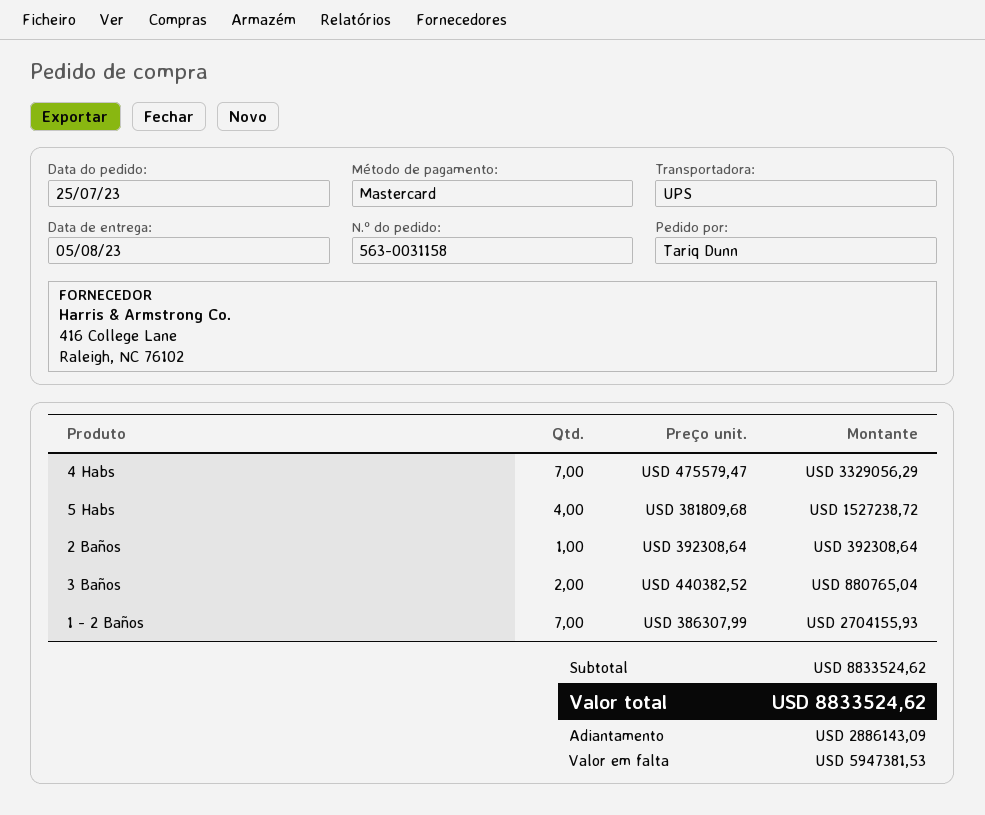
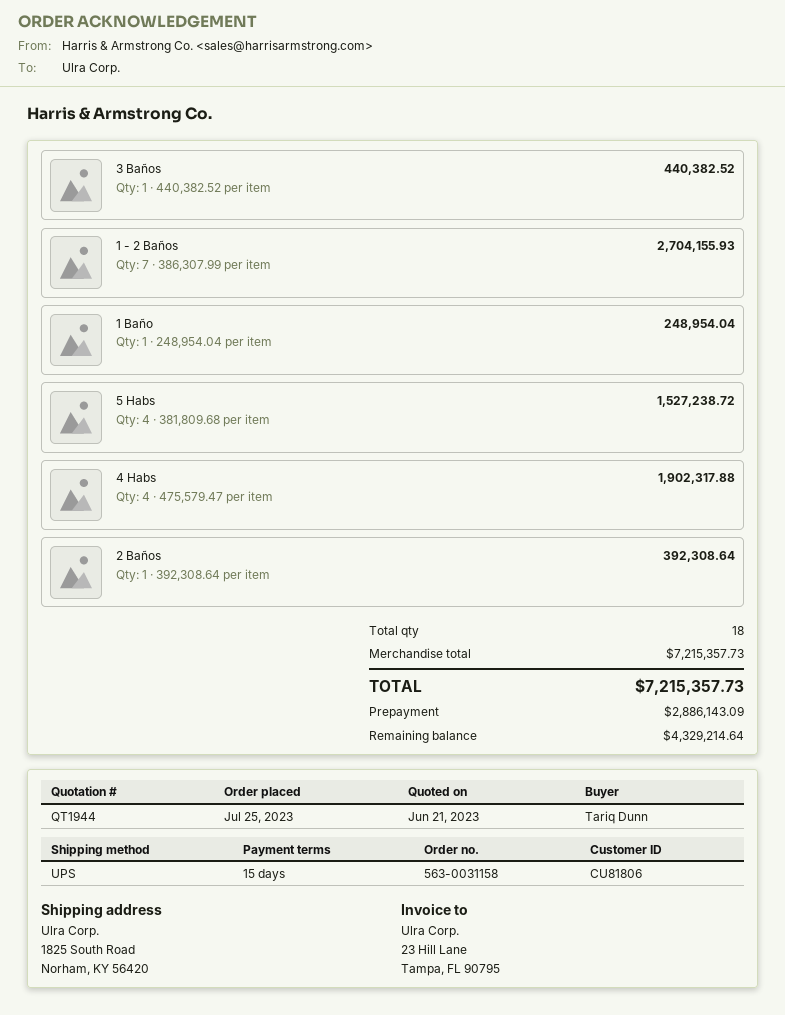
4 Habs: 7 x 475579.47 = 3329056.29 -> 4 x 475579.47 = 1902317.88
3 Baños: 2 x 440382.52 = 880765.04 -> 1 x 440382.52 = 440382.52
1 Baño: none -> 1 x 248954.04 = 248954.04
subtotal: 8833524.62 -> 7215357.73
total: 8833524.62 -> 7215357.73
balance: 5947381.53 -> 4329214.64

